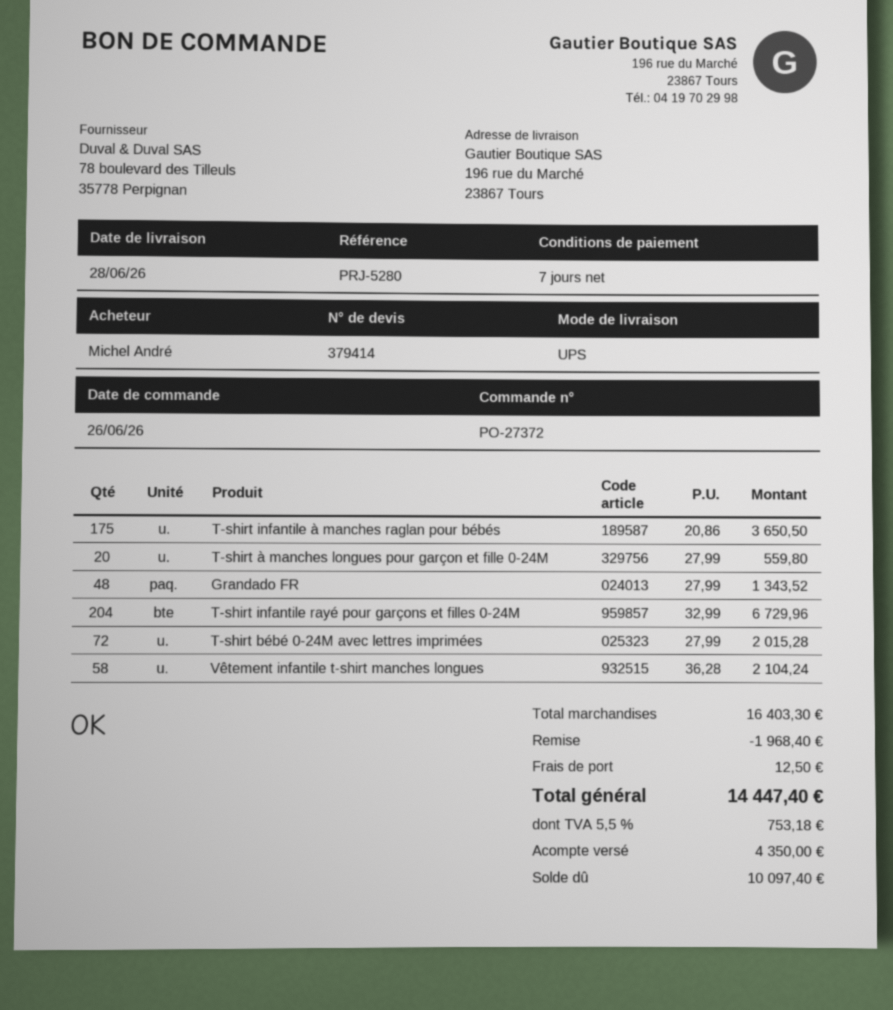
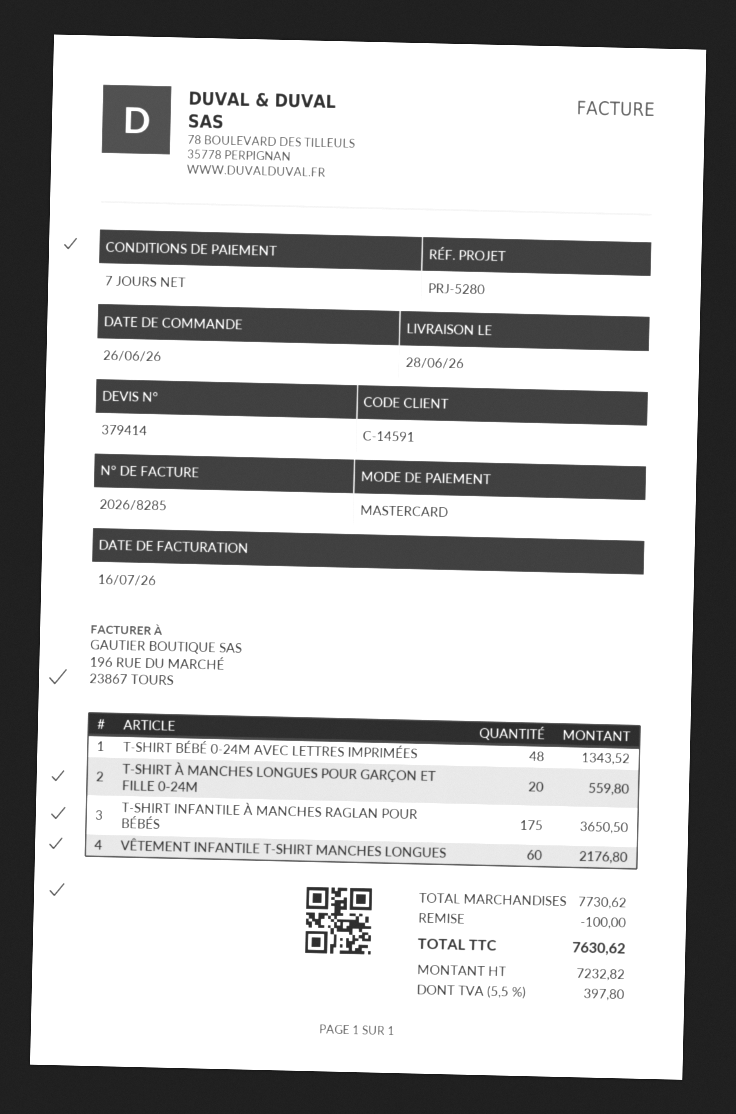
Grandado FR: 48 for 1343.52 -> none
T-shirt infantile rayé pour garçons et filles 0-24M: 204 for 6729.96 -> none
T-shirt bébé 0-24M avec lettres imprimées: 72 for 2015.28 -> 48 for 1343.52
Vêtement infantile t-shirt manches longues: 58 for 2104.24 -> 60 for 2176.80
subtotal: 16403.30 -> 7730.62
discount: 1968.40 -> 100.00
shipping: 12.50 -> none
tax: 5.5% = 753.18 -> 5.5% = 397.80
total: 14447.40 -> 7630.62

